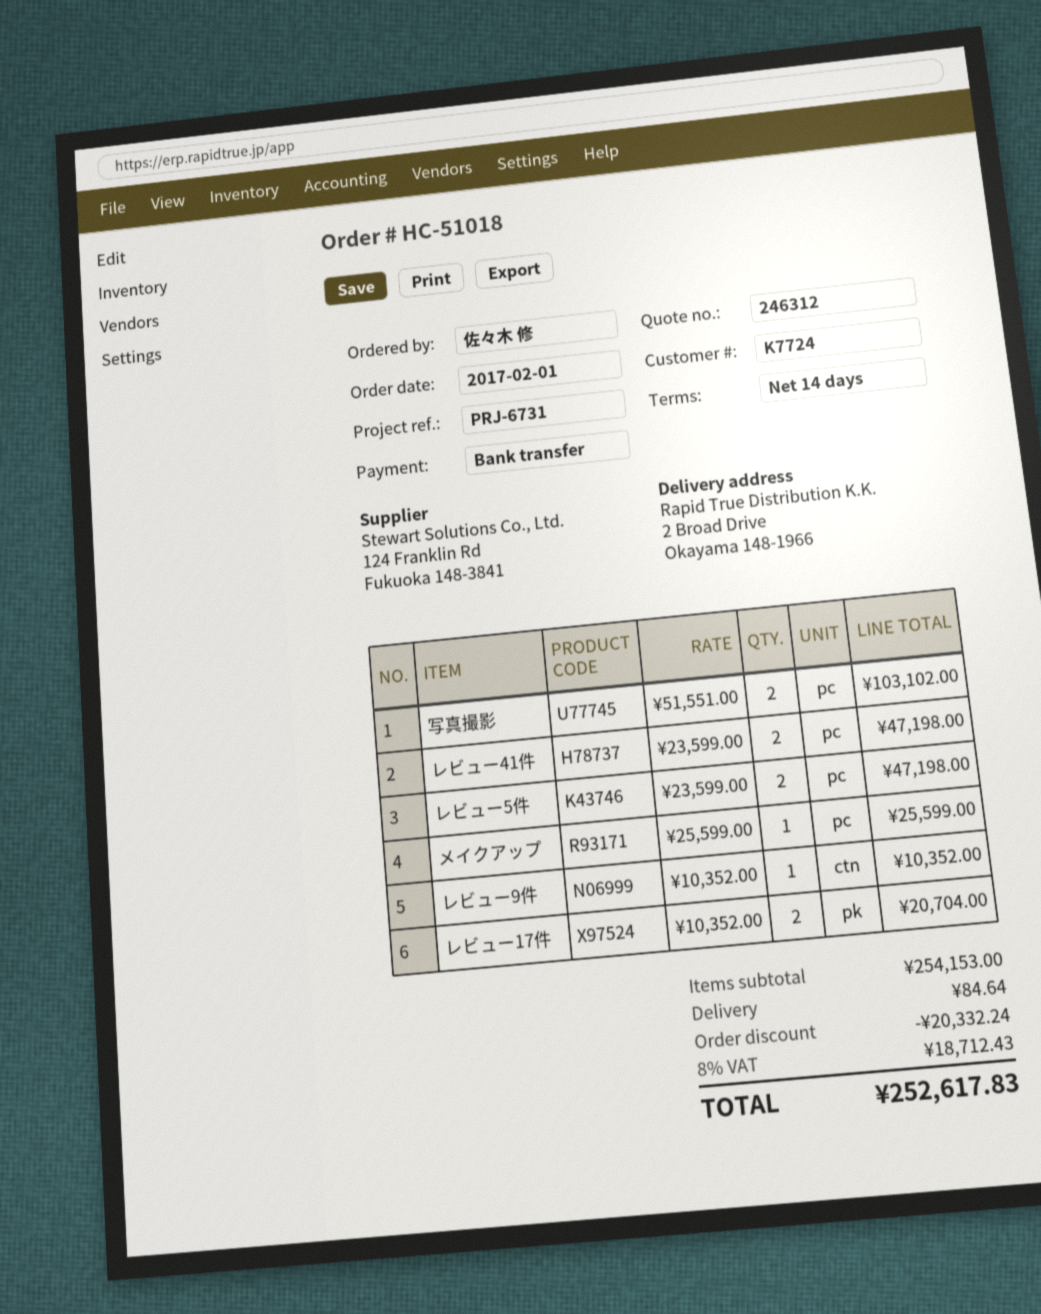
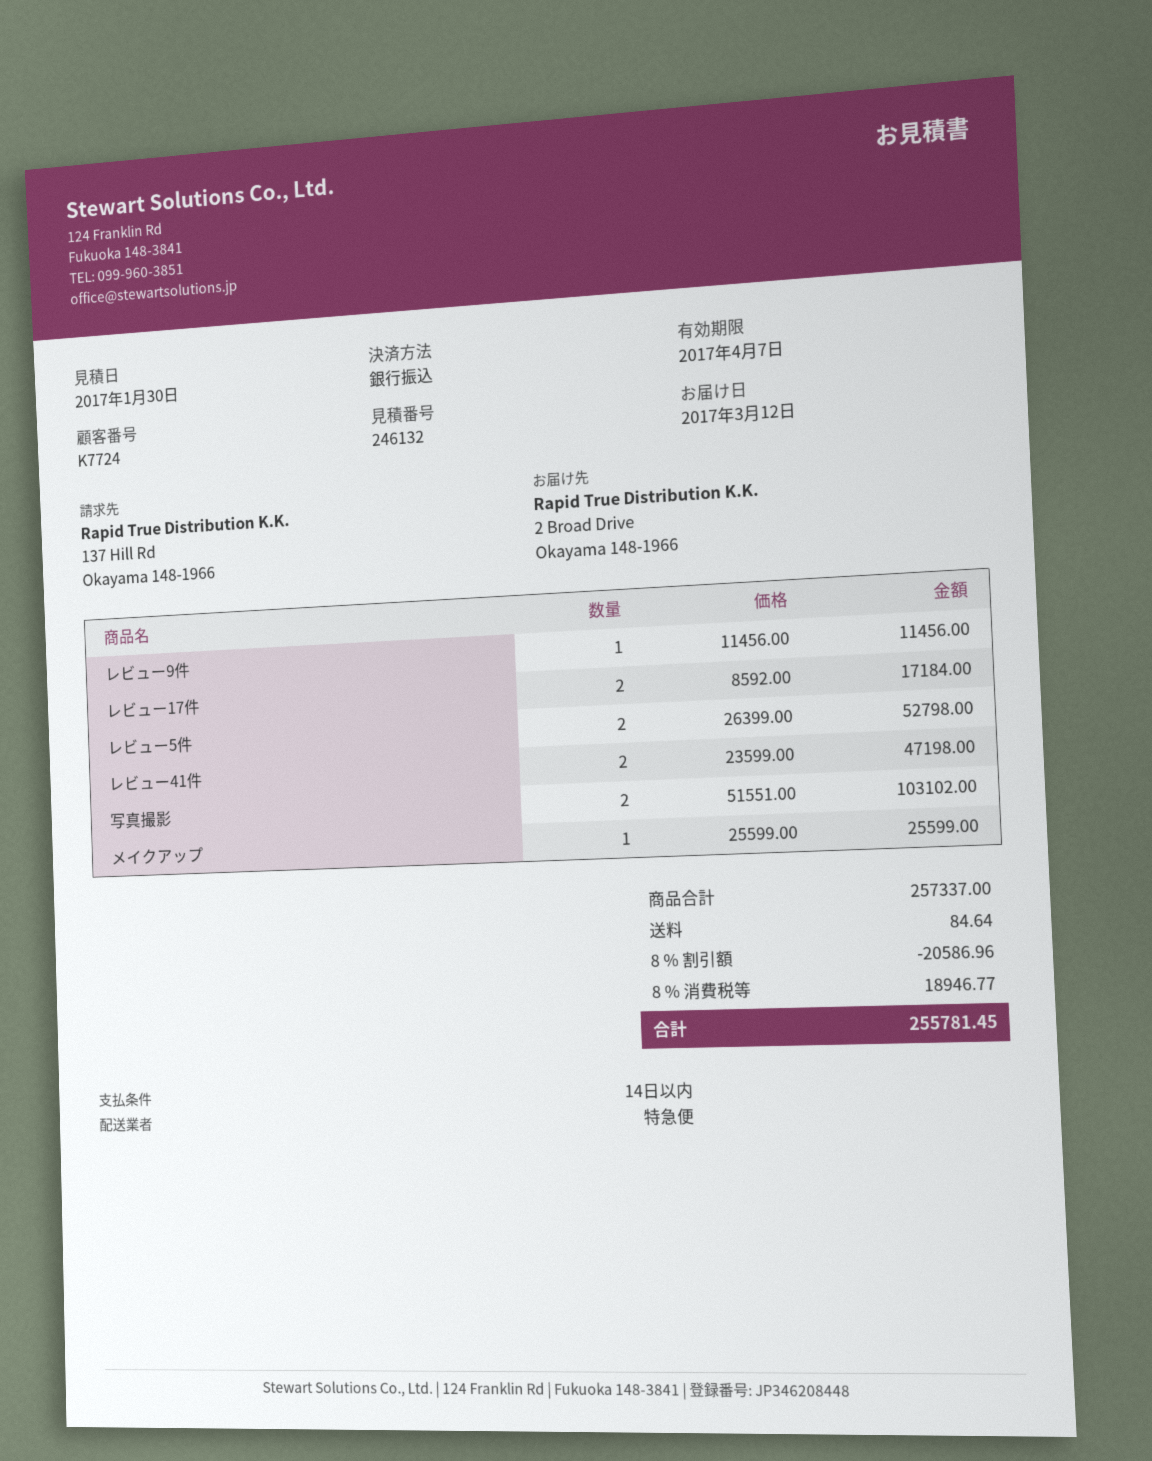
quote number: 246312 -> 246132
レビュー5件: 2 x 23599.00 = 47198.00 -> 2 x 26399.00 = 52798.00
レビュー9件: 1 x 10352.00 = 10352.00 -> 1 x 11456.00 = 11456.00
レビュー17件: 2 x 10352.00 = 20704.00 -> 2 x 8592.00 = 17184.00
subtotal: 254153.00 -> 257337.00
discount: 20332.24 -> 20586.96
tax: 8% = 18712.43 -> 8% = 18946.77
total: 252617.83 -> 255781.45

